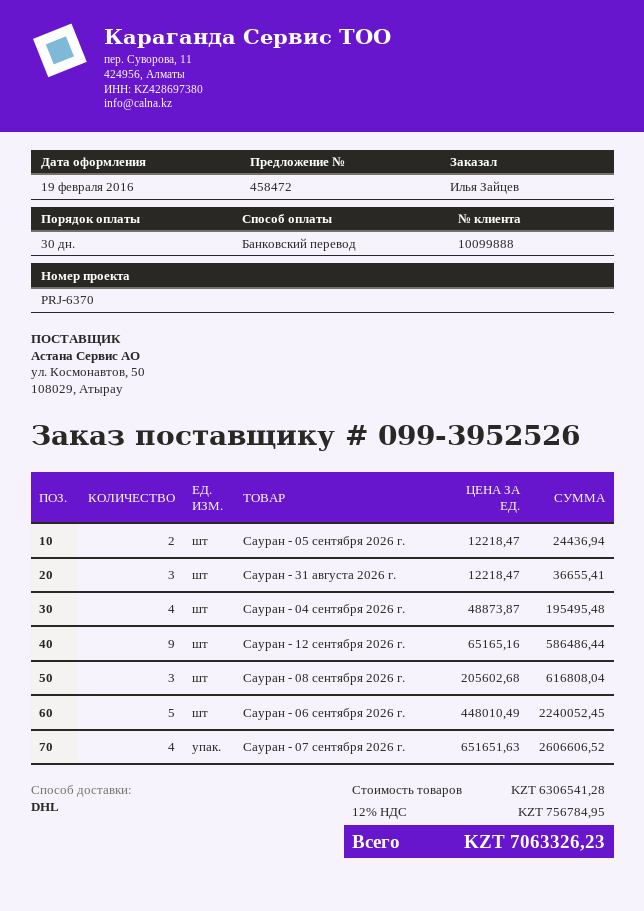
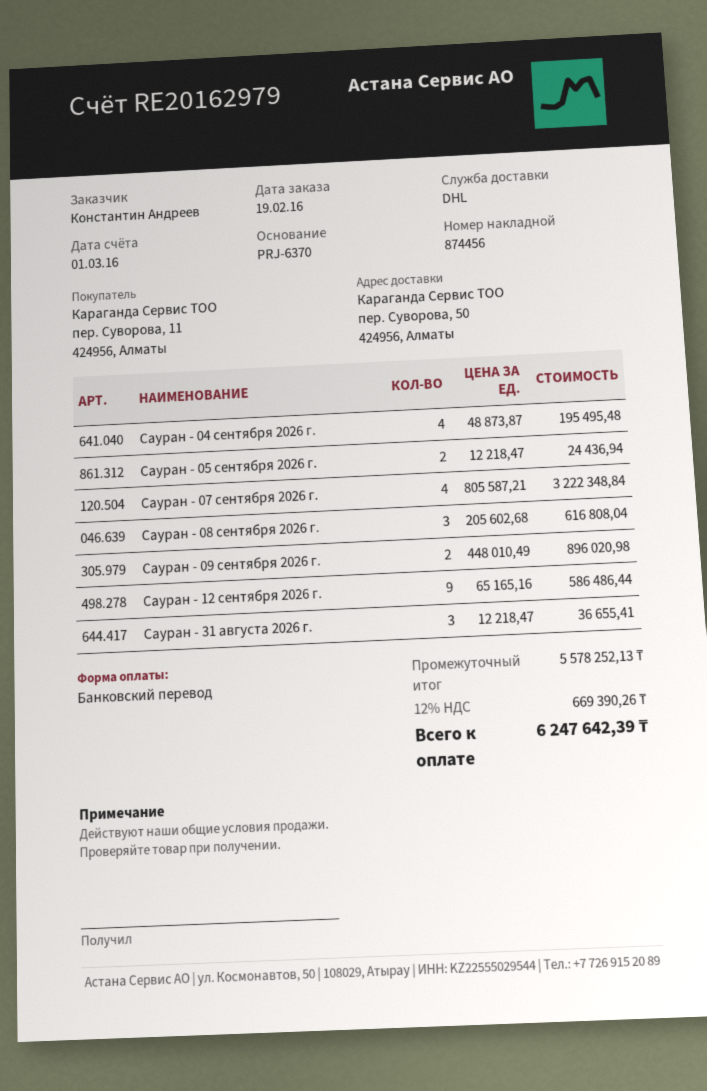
ordered by: Илья Зайцев -> Константин Андреев
Сауран - 06 сентября 2026 г.: 5 x 448010.49 = 2240052.45 -> none
Сауран - 07 сентября 2026 г.: 4 x 651651.63 = 2606606.52 -> 4 x 805587.21 = 3222348.84
Сауран - 09 сентября 2026 г.: none -> 2 x 448010.49 = 896020.98
subtotal: 6306541.28 -> 5578252.13
tax: 12% = 756784.95 -> 12% = 669390.26
total: 7063326.23 -> 6247642.39

